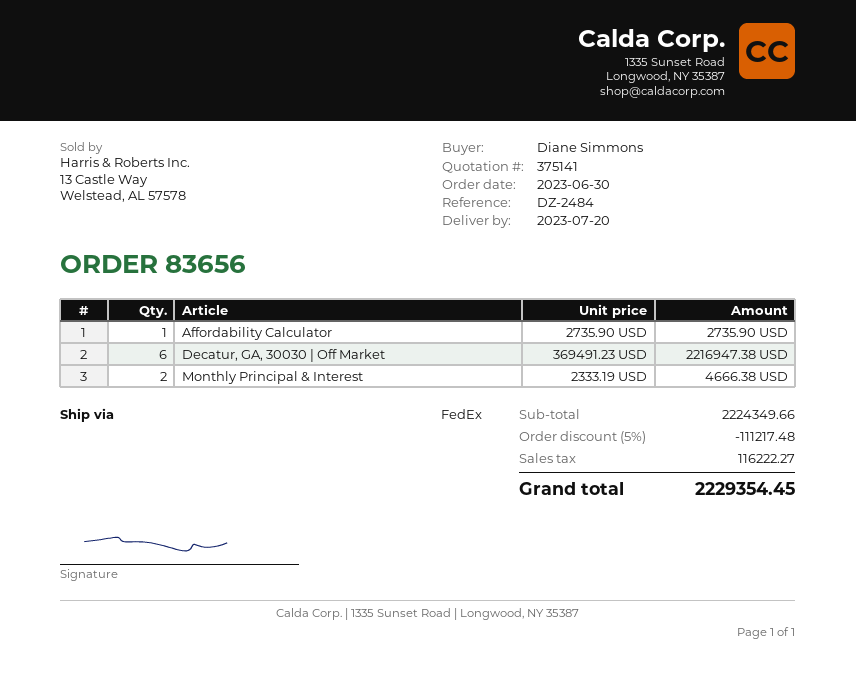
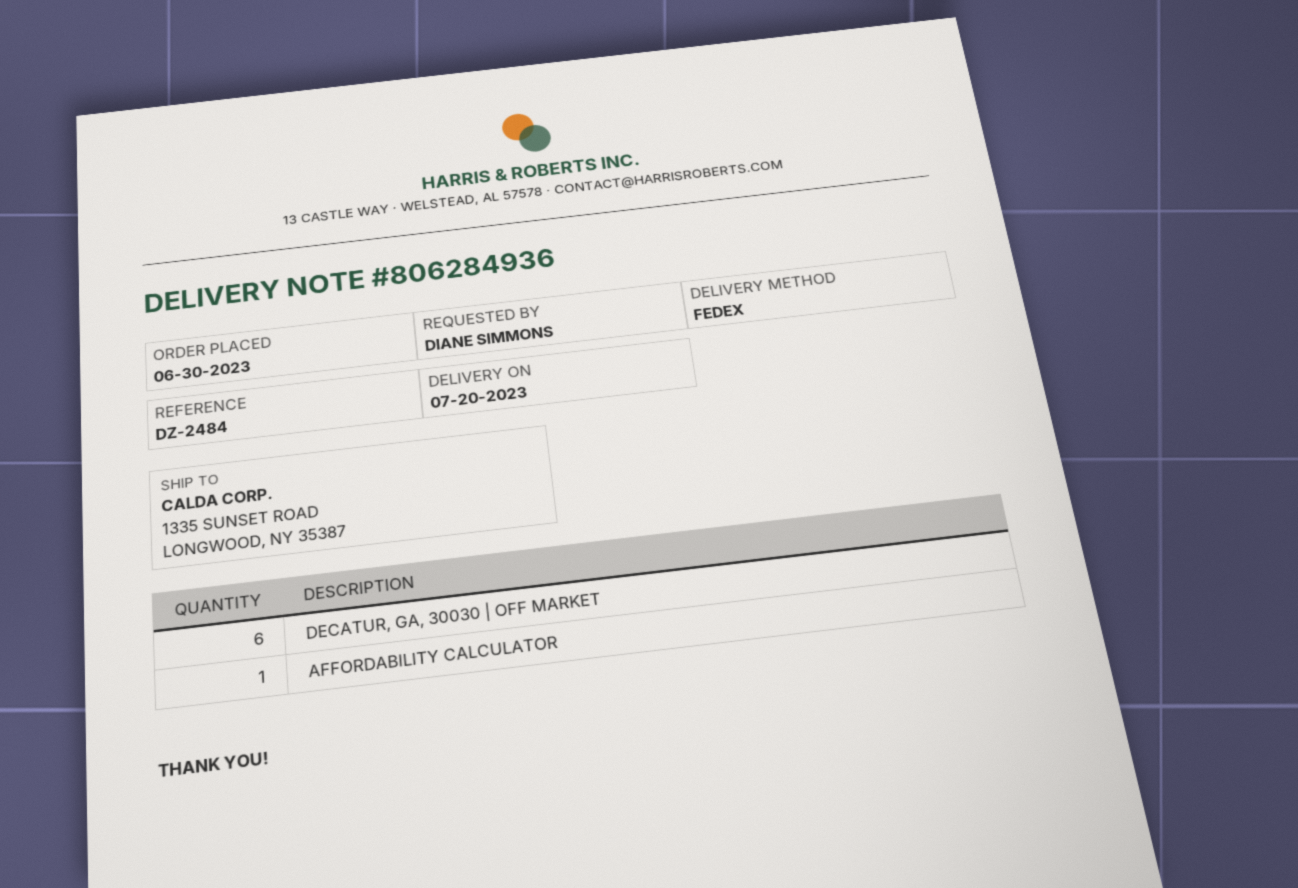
Monthly Principal & Interest: 2 -> none

